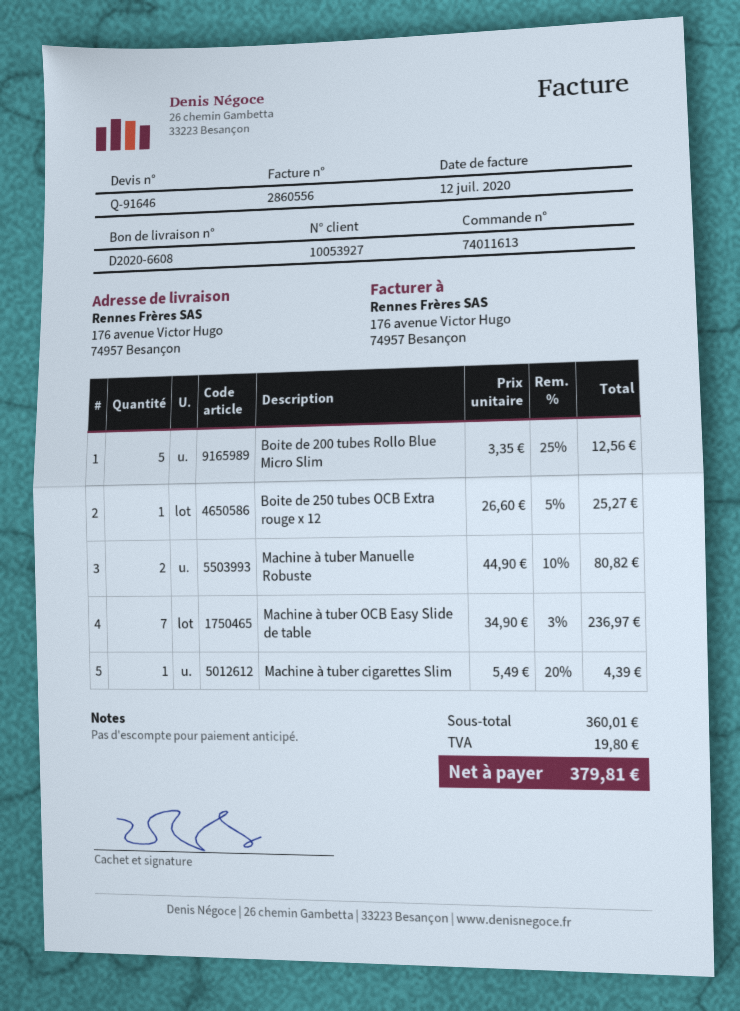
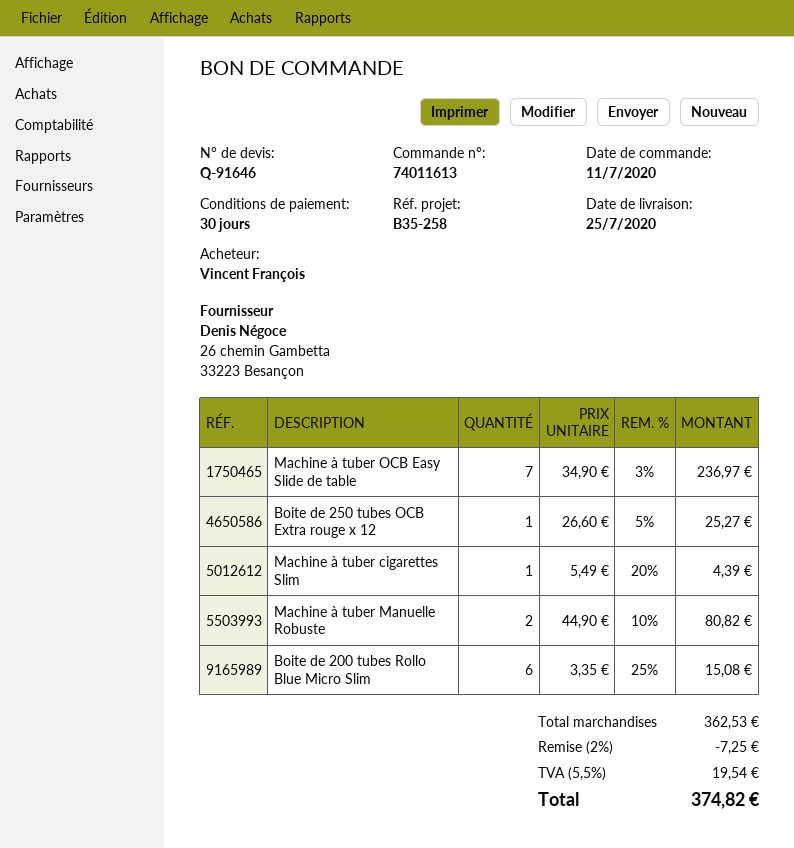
Boite de 200 tubes Rollo Blue Micro Slim: 5 x 3.35 - 25% = 12.56 -> 6 x 3.35 - 25% = 15.08
subtotal: 360.01 -> 362.53
discount: none -> 2% = 7.25
tax: 19.80 -> 19.54
total: 379.81 -> 374.82

